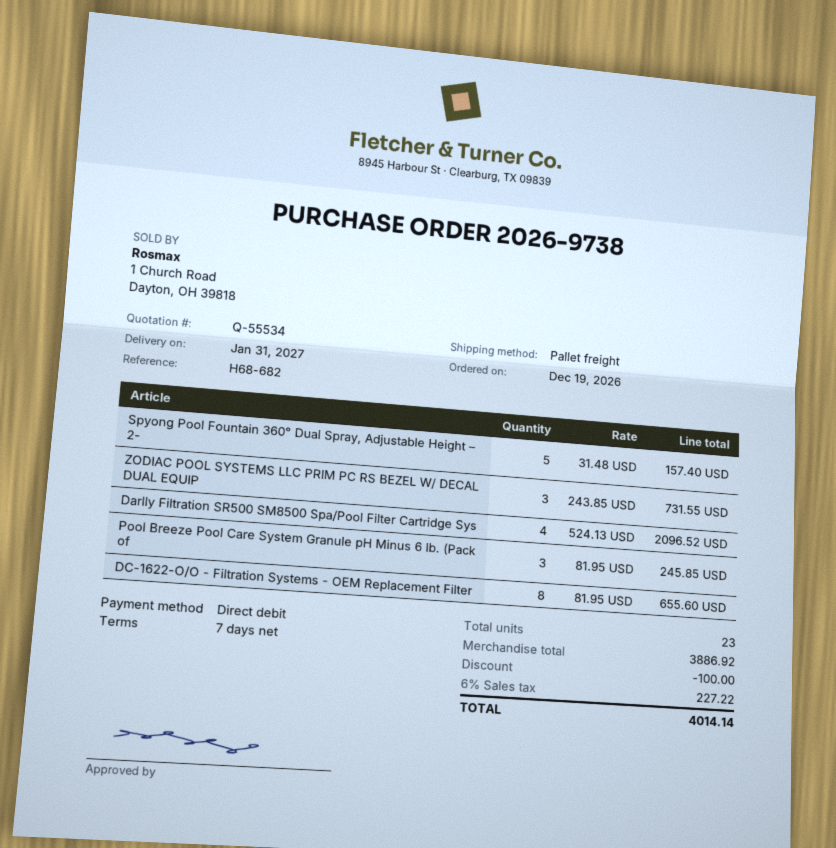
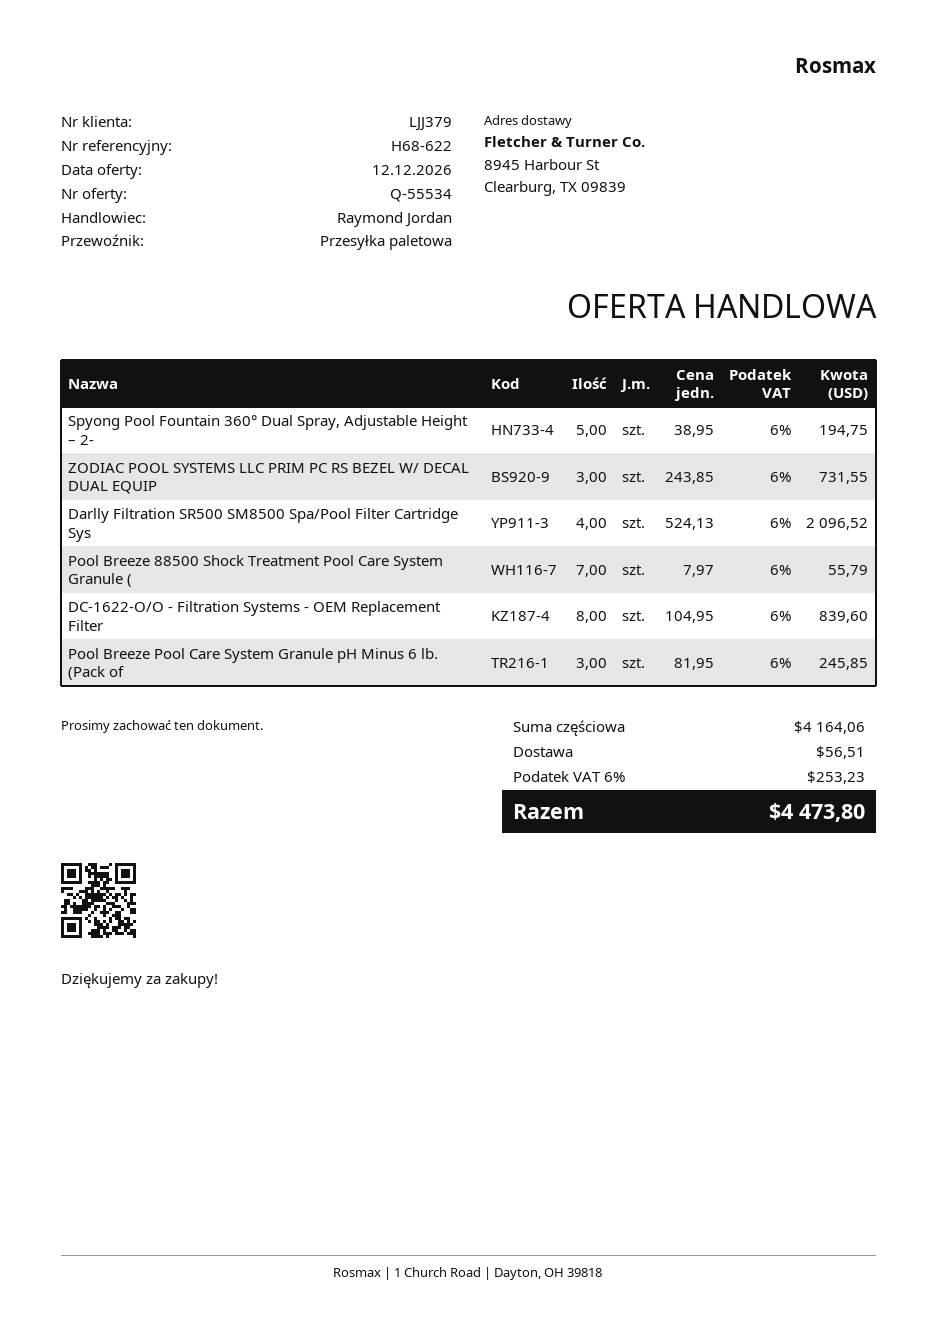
reference: H68-682 -> H68-622
Spyong Pool Fountain 360° Dual Spray, Adjustable Height – 2-: 5 x 31.48 = 157.40 -> 5 x 38.95 = 194.75
DC-1622-O/O - Filtration Systems - OEM Replacement Filter: 8 x 81.95 = 655.60 -> 8 x 104.95 = 839.60
Pool Breeze 88500 Shock Treatment Pool Care System Granule (: none -> 7 x 7.97 = 55.79
subtotal: 3886.92 -> 4164.06
discount: 100.00 -> none
shipping: none -> 56.51
tax: 6% = 227.22 -> 6% = 253.23
total: 4014.14 -> 4473.80

